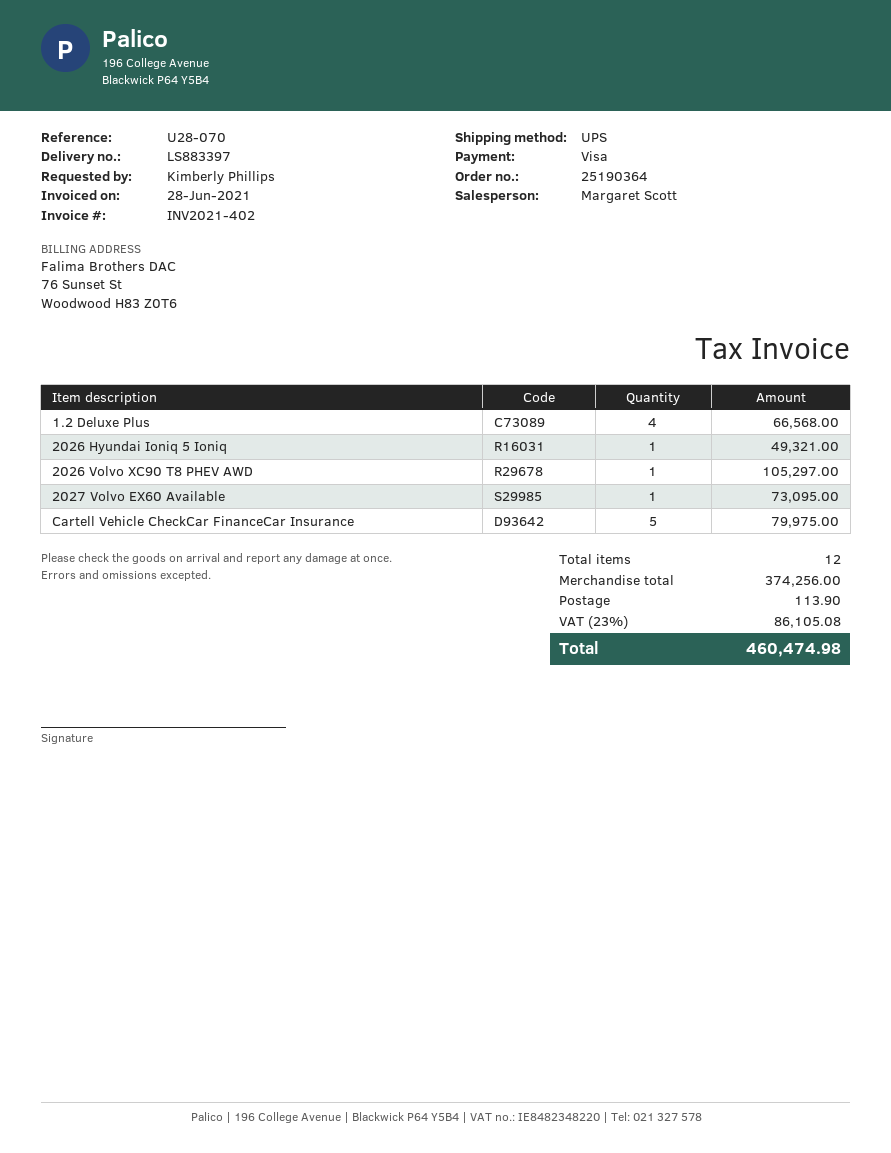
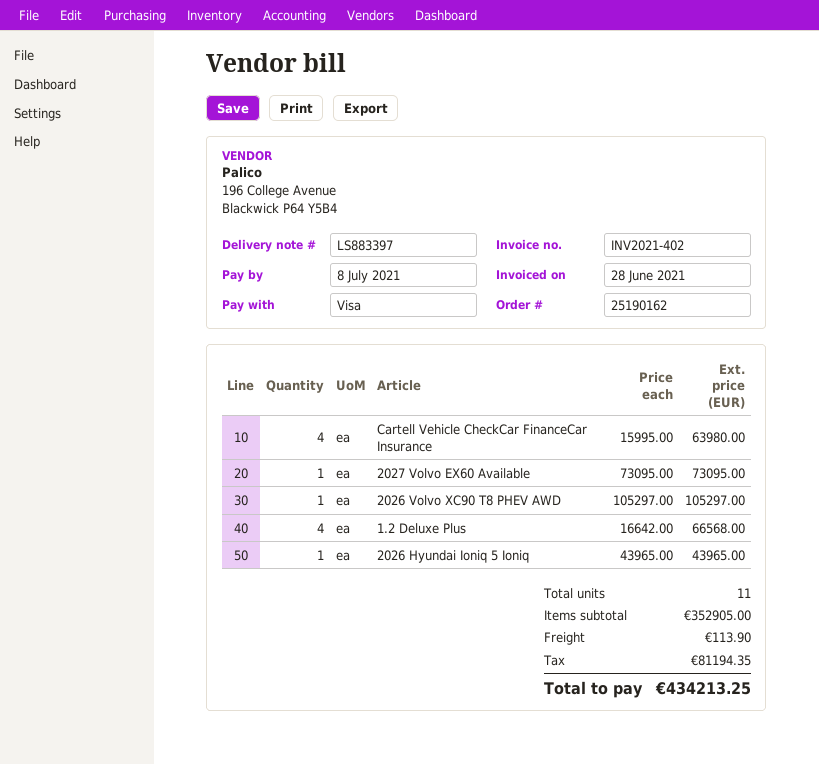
order number: 25190364 -> 25190162
2026 Hyundai Ioniq 5 Ioniq: 1 for 49321.00 -> 1 for 43965.00
Cartell Vehicle CheckCar FinanceCar Insurance: 5 for 79975.00 -> 4 for 63980.00
total quantity: 12 -> 11
subtotal: 374256.00 -> 352905.00
tax: 86105.08 -> 81194.35
total: 460474.98 -> 434213.25

